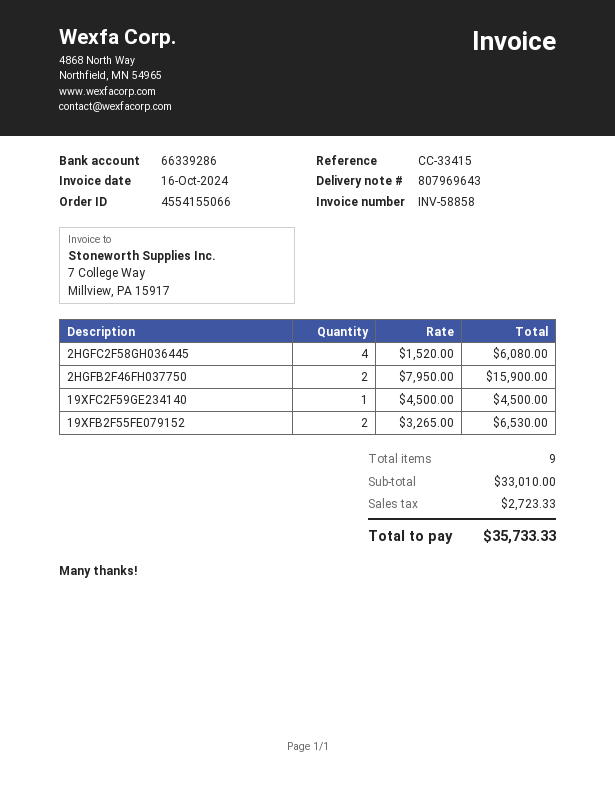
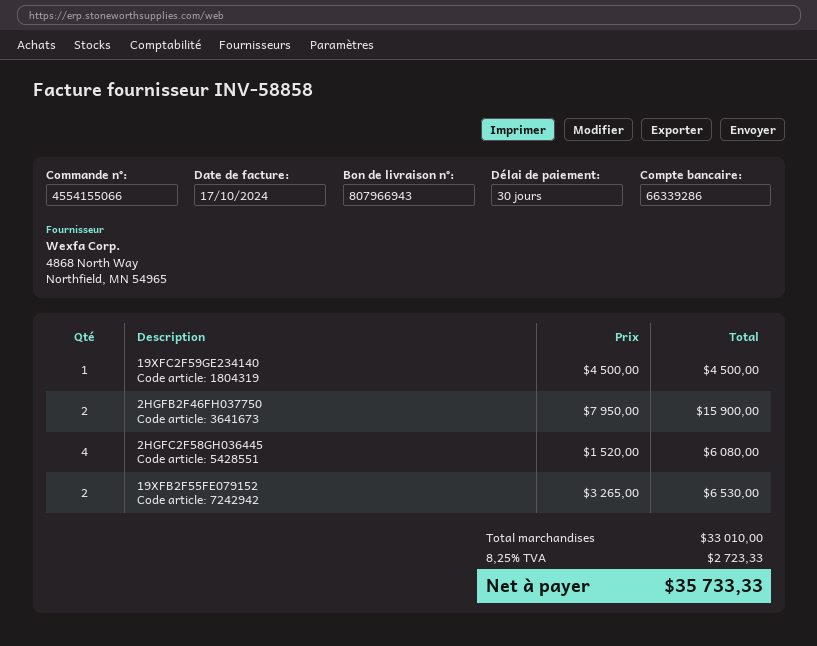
delivery note number: 807969643 -> 807966943
invoice date: 2024-10-16 -> 2024-10-17

